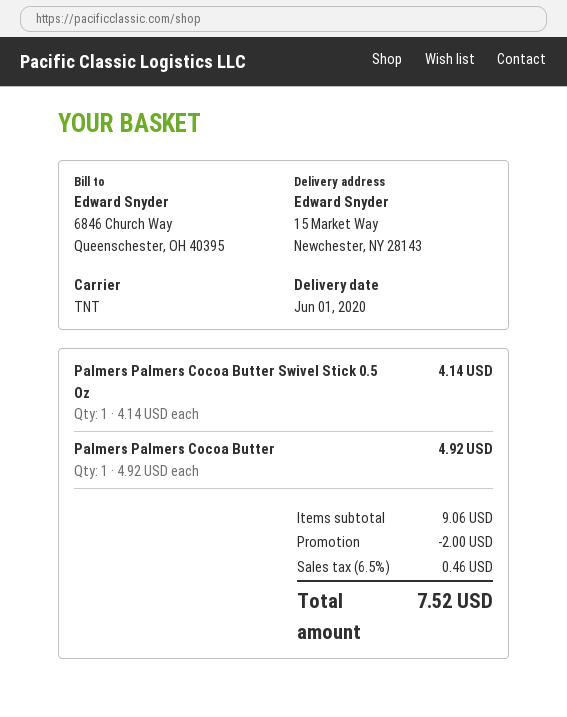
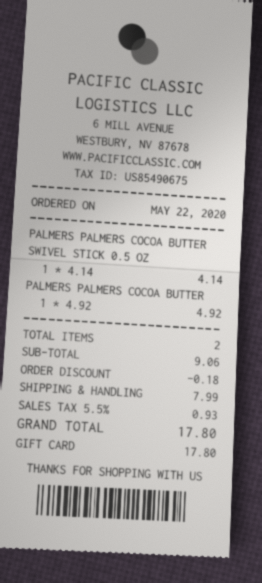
discount: 2.00 -> 0.18
shipping: none -> 7.99
tax: 6.5% = 0.46 -> 5.5% = 0.93
total: 7.52 -> 17.80

